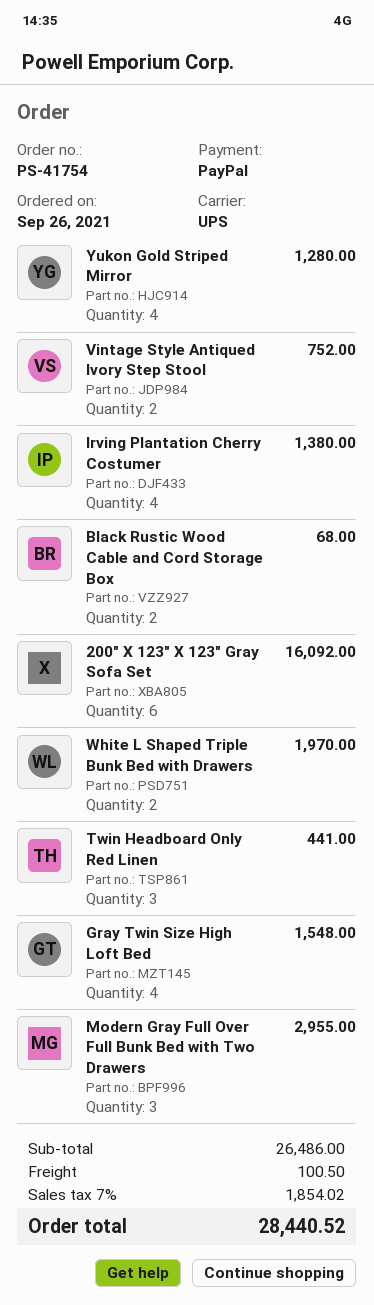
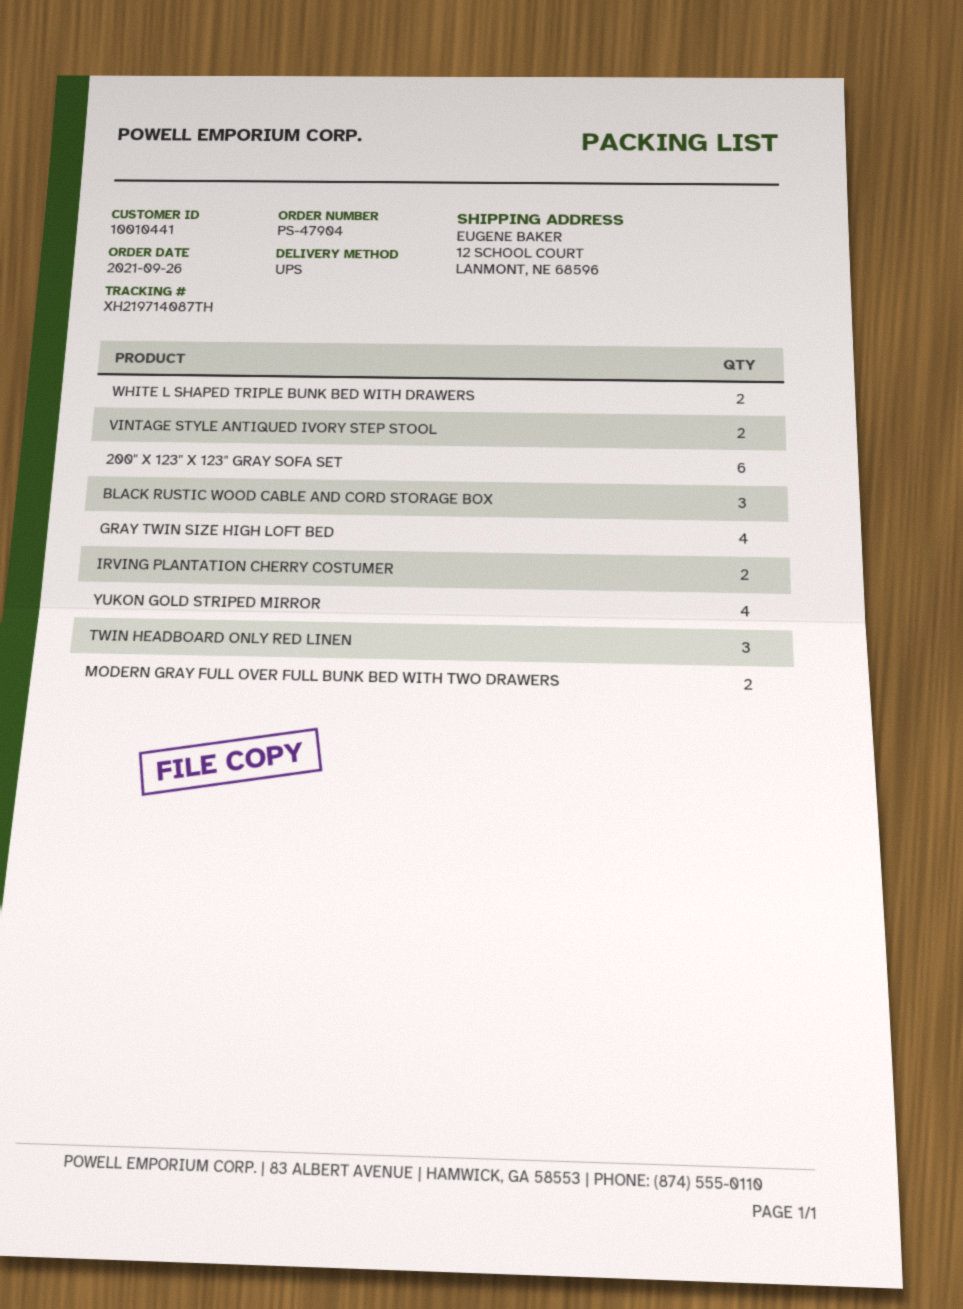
order number: PS-41754 -> PS-47904
Irving Plantation Cherry Costumer: 4 -> 2
Black Rustic Wood Cable and Cord Storage Box: 2 -> 3
Modern Gray Full Over Full Bunk Bed with Two Drawers: 3 -> 2

